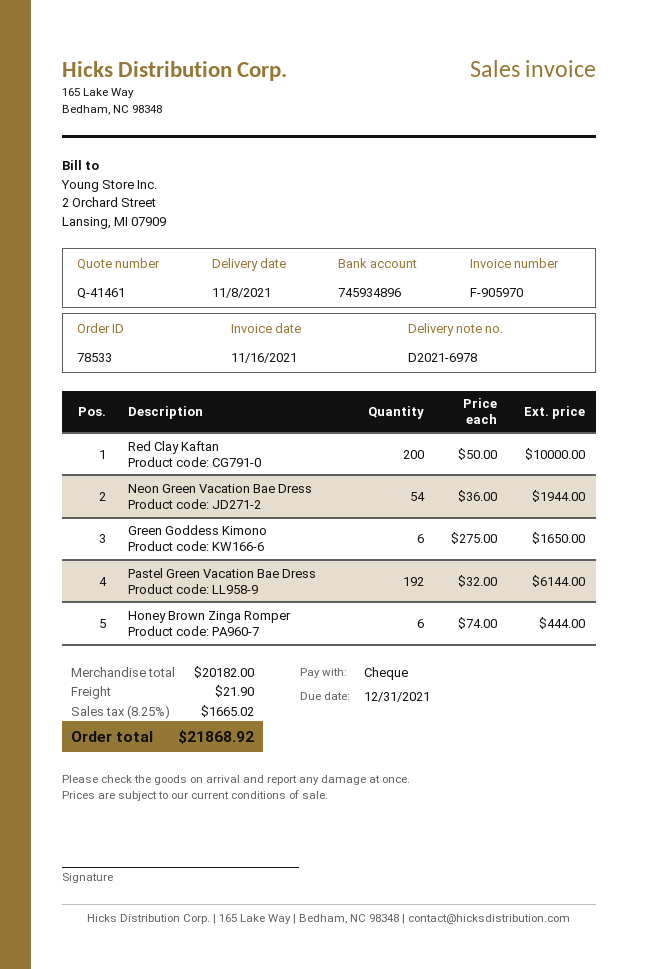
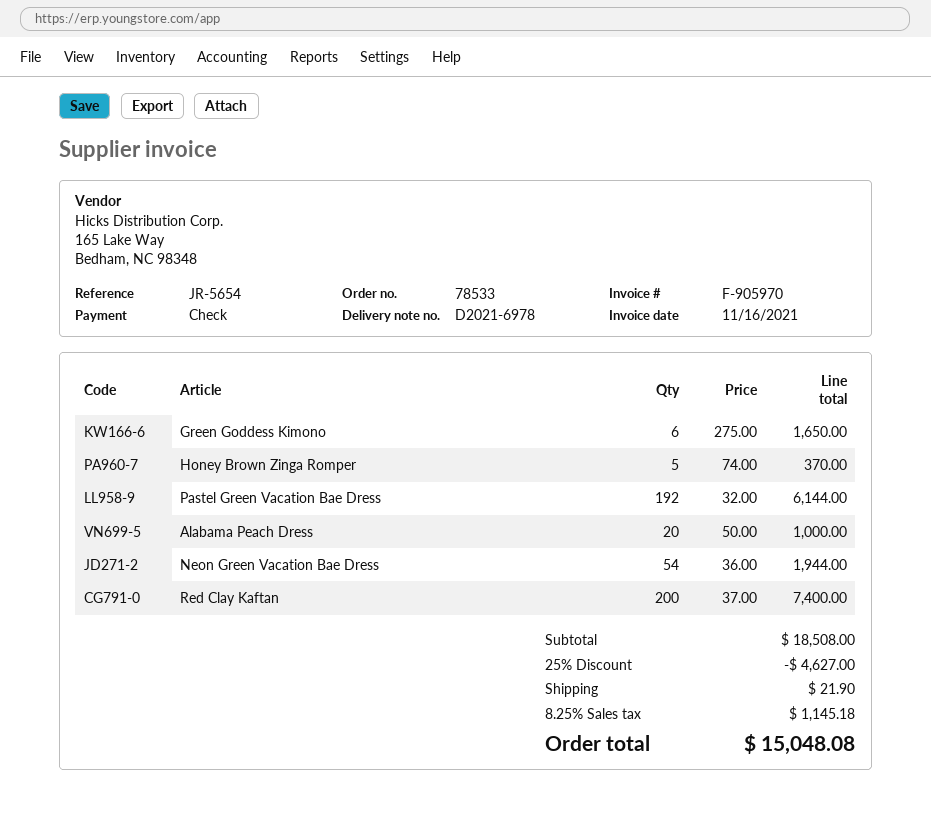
Red Clay Kaftan: 200 x 50.00 = 10000.00 -> 200 x 37.00 = 7400.00
Honey Brown Zinga Romper: 6 x 74.00 = 444.00 -> 5 x 74.00 = 370.00
Alabama Peach Dress: none -> 20 x 50.00 = 1000.00
subtotal: 20182.00 -> 18508.00
discount: none -> 25% = 4627.00
tax: 8.25% = 1665.02 -> 8.25% = 1145.18
total: 21868.92 -> 15048.08

